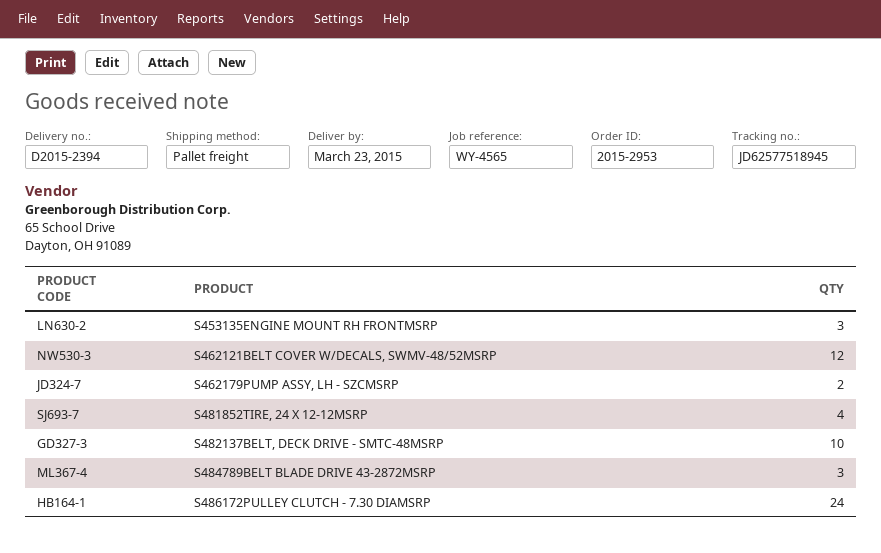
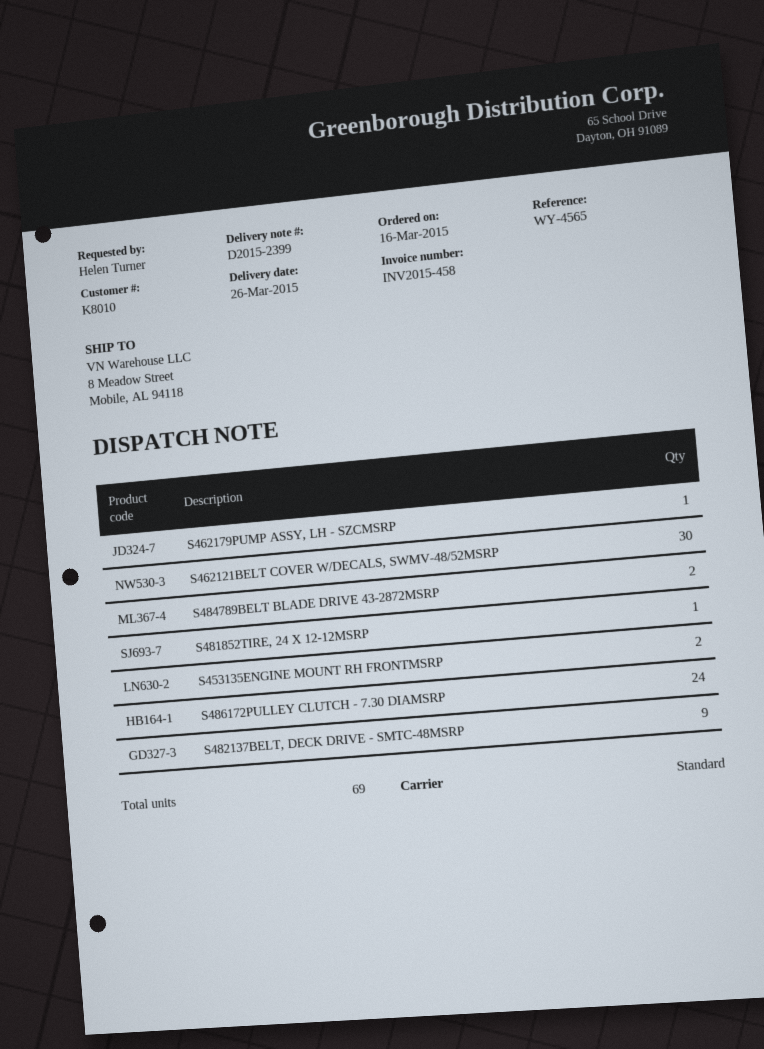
delivery note number: D2015-2394 -> D2015-2399
delivery date: 2015-03-23 -> 2015-03-26
shipping method: pallet freight -> standard
S453135ENGINE MOUNT RH FRONTMSRP: 3 -> 2
S462121BELT COVER W/DECALS, SWMV-48/52MSRP: 12 -> 30
S462179PUMP ASSY, LH - SZCMSRP: 2 -> 1
S481852TIRE, 24 X 12-12MSRP: 4 -> 1
S482137BELT, DECK DRIVE - SMTC-48MSRP: 10 -> 9
S484789BELT BLADE DRIVE 43-2872MSRP: 3 -> 2

